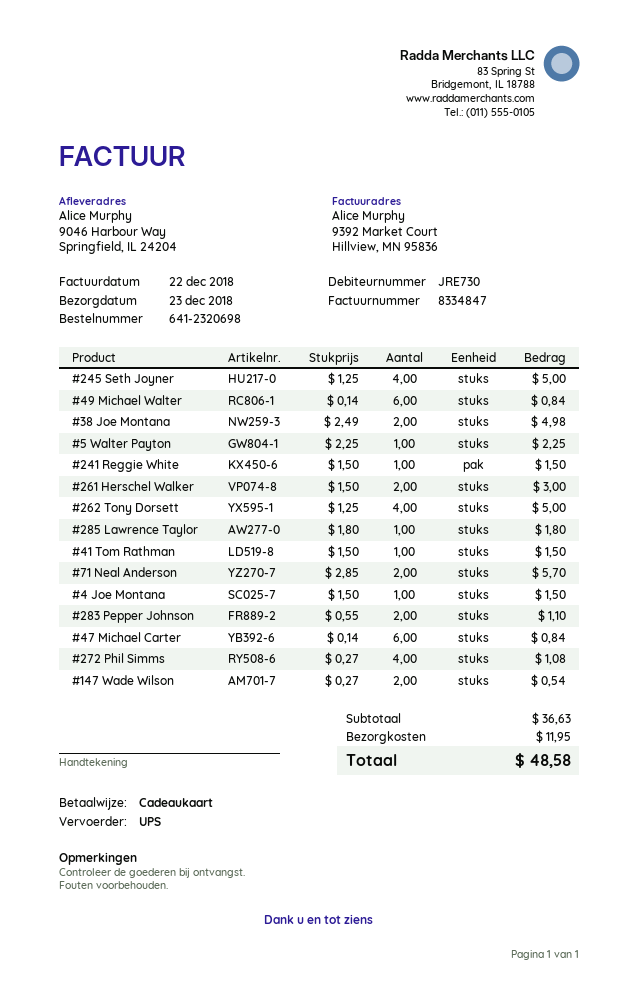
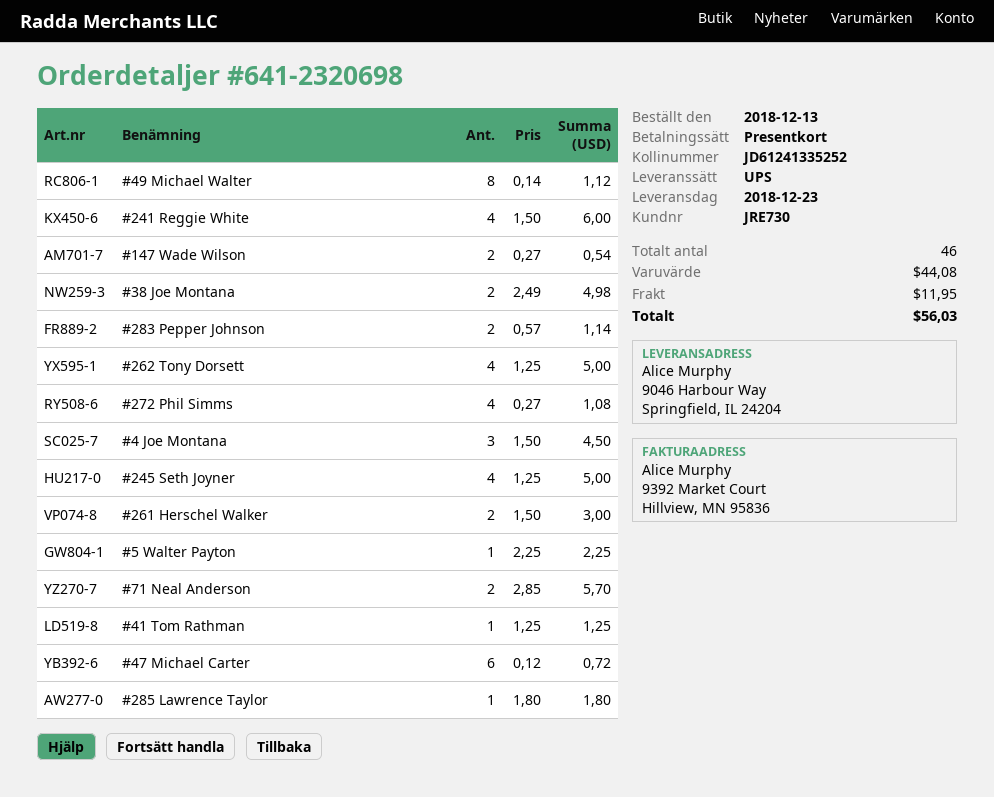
#49 Michael Walter: 6 x 0.14 = 0.84 -> 8 x 0.14 = 1.12
#241 Reggie White: 1 x 1.50 = 1.50 -> 4 x 1.50 = 6.00
#41 Tom Rathman: 1 x 1.50 = 1.50 -> 1 x 1.25 = 1.25
#4 Joe Montana: 1 x 1.50 = 1.50 -> 3 x 1.50 = 4.50
#283 Pepper Johnson: 2 x 0.55 = 1.10 -> 2 x 0.57 = 1.14
#47 Michael Carter: 6 x 0.14 = 0.84 -> 6 x 0.12 = 0.72
subtotal: 36.63 -> 44.08
total: 48.58 -> 56.03

